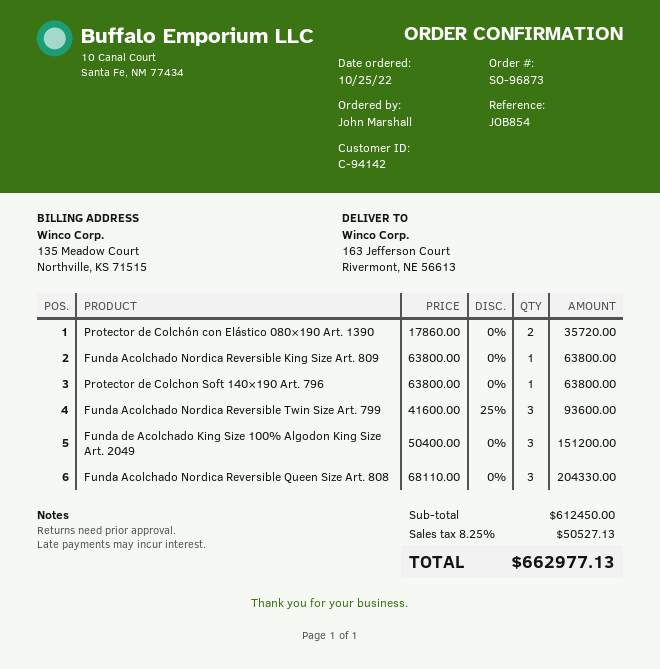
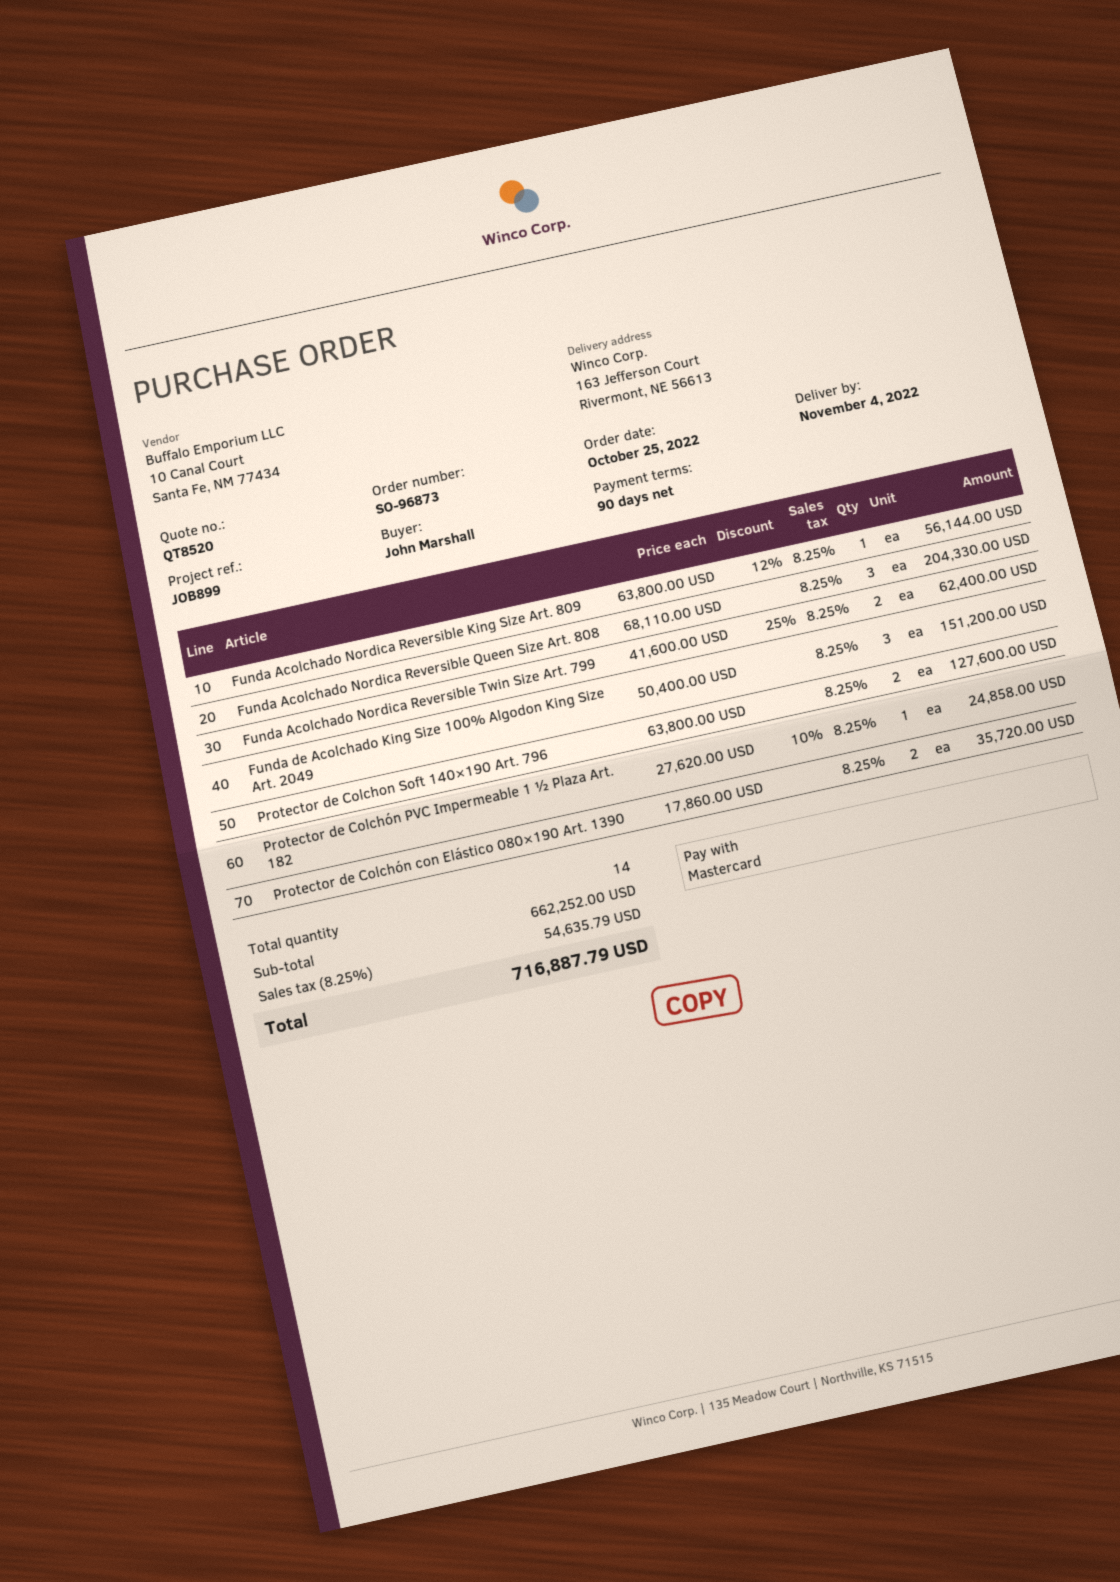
reference: JOB854 -> JOB899
Funda Acolchado Nordica Reversible King Size Art. 809: 1 x 63800.00 = 63800.00 -> 1 x 63800.00 - 12% = 56144.00
Protector de Colchon Soft 140×190 Art. 796: 1 x 63800.00 = 63800.00 -> 2 x 63800.00 = 127600.00
Funda Acolchado Nordica Reversible Twin Size Art. 799: 3 x 41600.00 - 25% = 93600.00 -> 2 x 41600.00 - 25% = 62400.00
Protector de Colchón PVC Impermeable 1 ½ Plaza Art. 182: none -> 1 x 27620.00 - 10% = 24858.00
subtotal: 612450.00 -> 662252.00
tax: 8.25% = 50527.13 -> 8.25% = 54635.79
total: 662977.13 -> 716887.79

